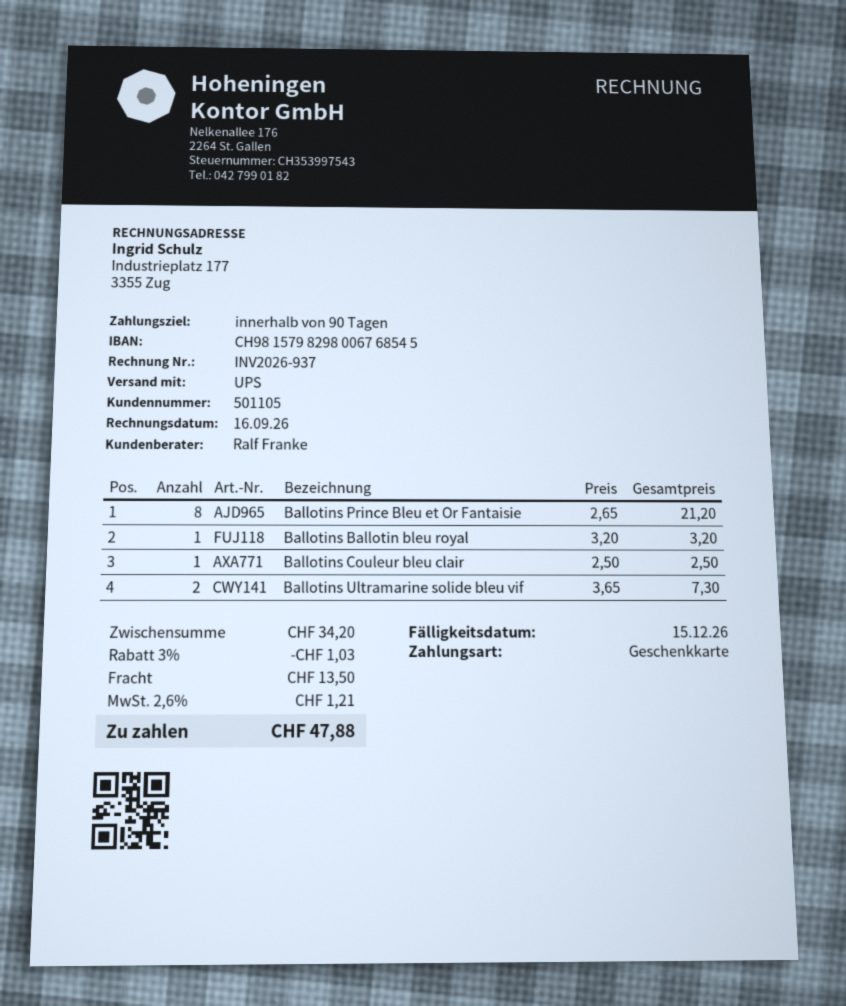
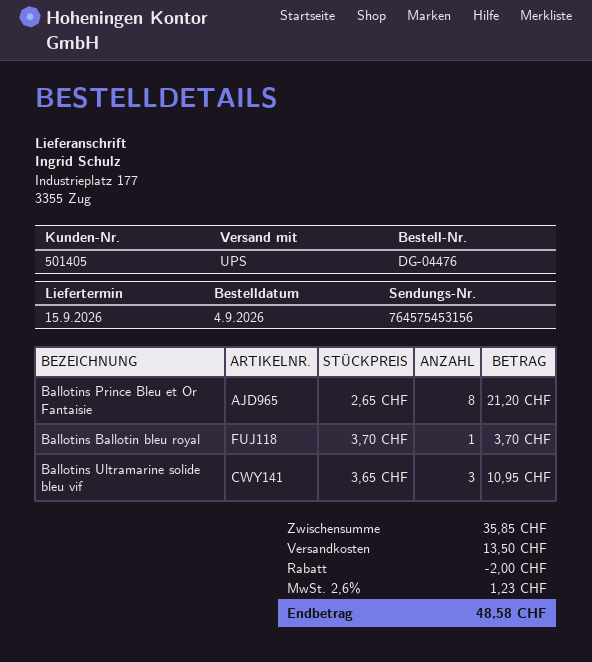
customer number: 501105 -> 501405
Ballotins Ballotin bleu royal: 1 x 3.20 = 3.20 -> 1 x 3.70 = 3.70
Ballotins Couleur bleu clair: 1 x 2.50 = 2.50 -> none
Ballotins Ultramarine solide bleu vif: 2 x 3.65 = 7.30 -> 3 x 3.65 = 10.95
subtotal: 34.20 -> 35.85
discount: 1.03 -> 2.00
tax: 2.6% = 1.21 -> 2.6% = 1.23
total: 47.88 -> 48.58

